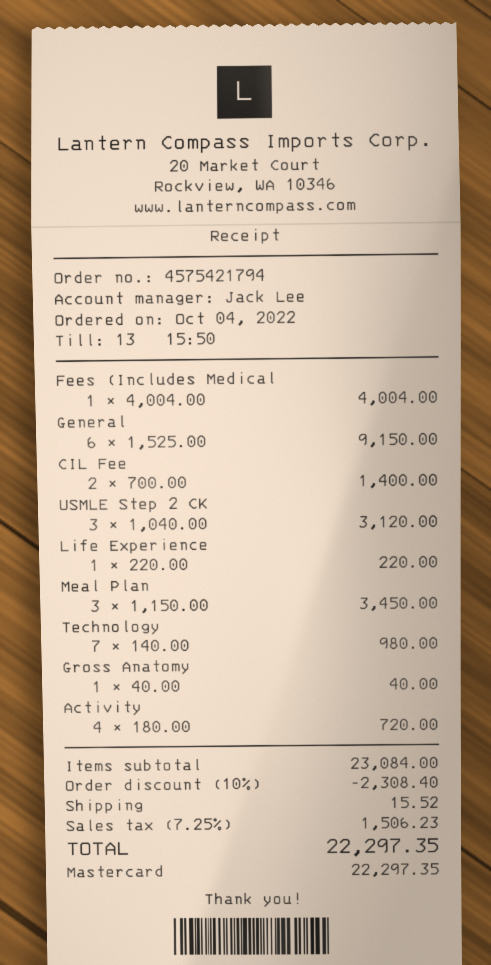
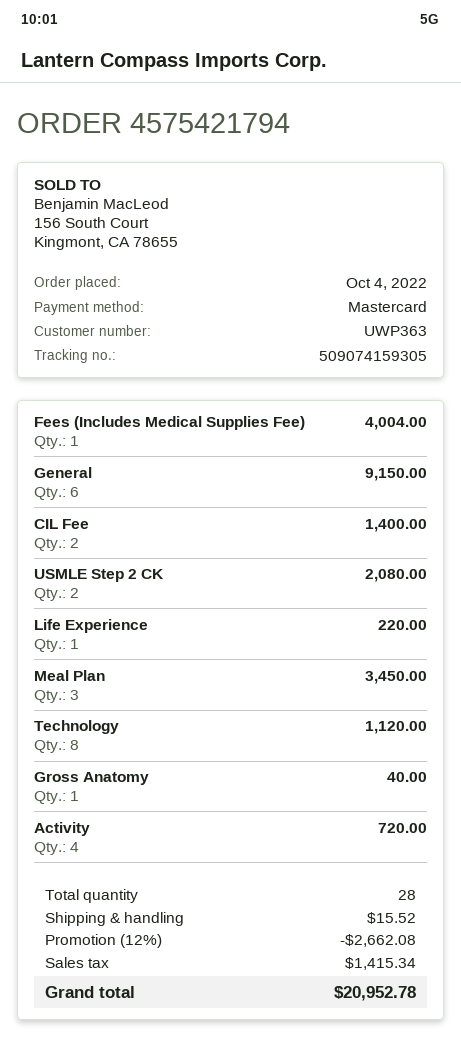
USMLE Step 2 CK: 3 for 3120.00 -> 2 for 2080.00
Technology: 7 for 980.00 -> 8 for 1120.00
discount: 10% = 2308.40 -> 12% = 2662.08
tax: 1506.23 -> 1415.34
total: 22297.35 -> 20952.78

